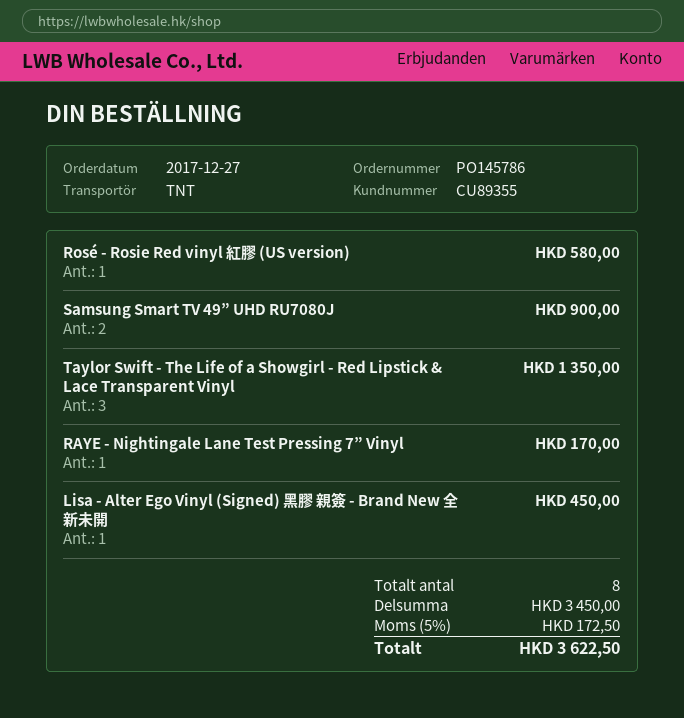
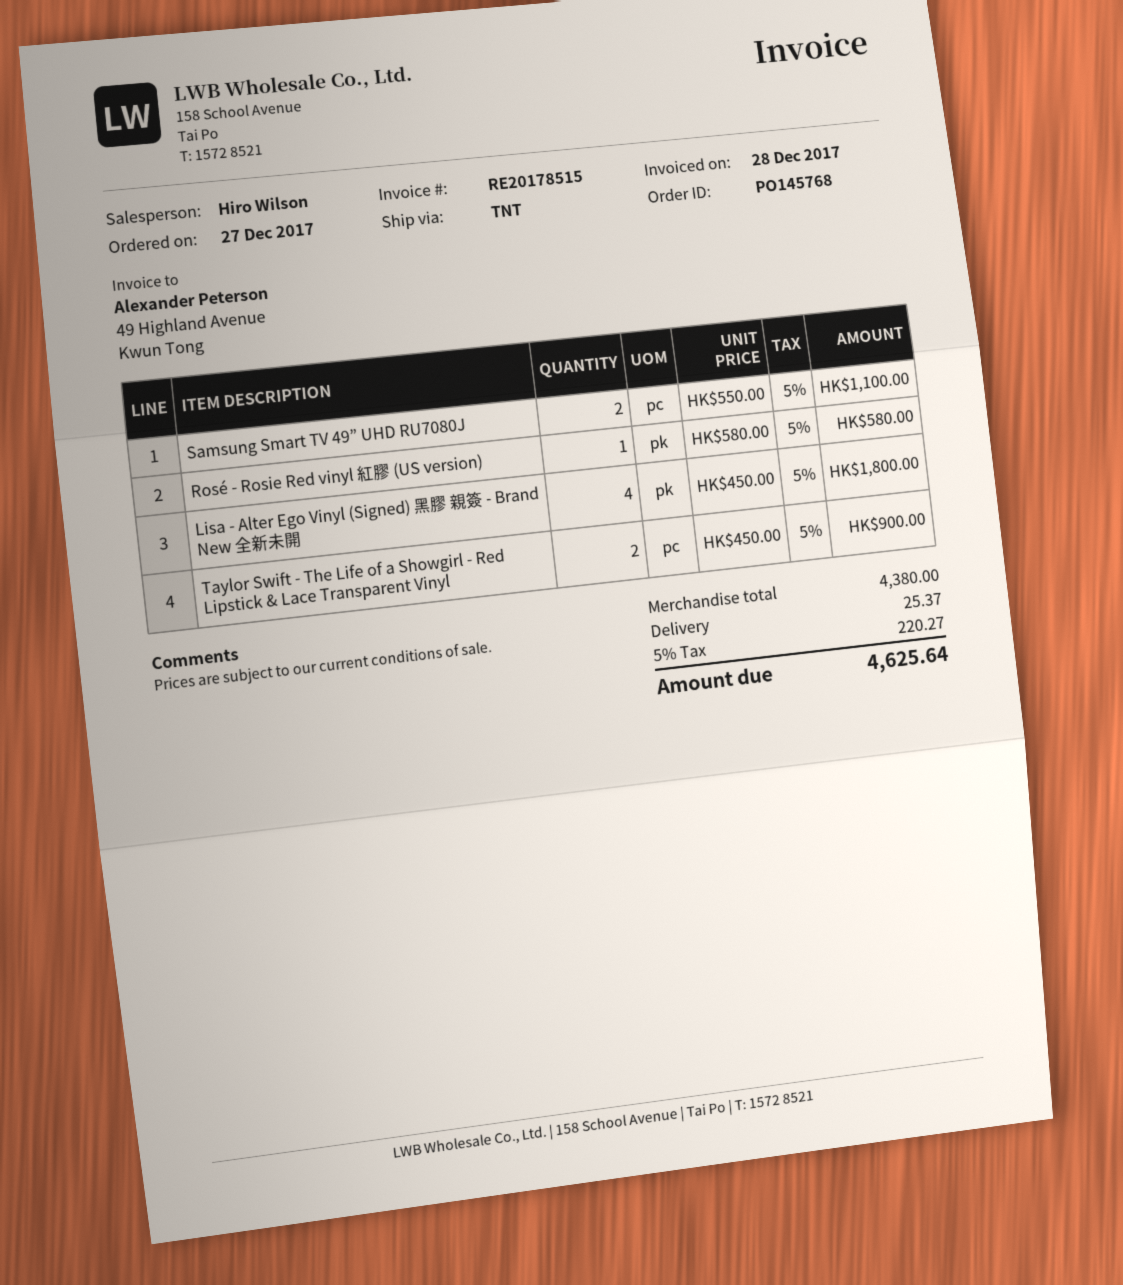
order number: PO145786 -> PO145768
Samsung Smart TV 49” UHD RU7080J: 2 for 900.00 -> 2 for 1100.00
Taylor Swift - The Life of a Showgirl - Red Lipstick & Lace Transparent Vinyl: 3 for 1350.00 -> 2 for 900.00
RAYE - Nightingale Lane Test Pressing 7” Vinyl: 1 for 170.00 -> none
Lisa - Alter Ego Vinyl (Signed) 黑膠 親簽 - Brand New 全新未開: 1 for 450.00 -> 4 for 1800.00
subtotal: 3450.00 -> 4380.00
shipping: none -> 25.37
tax: 5% = 172.50 -> 5% = 220.27
total: 3622.50 -> 4625.64

